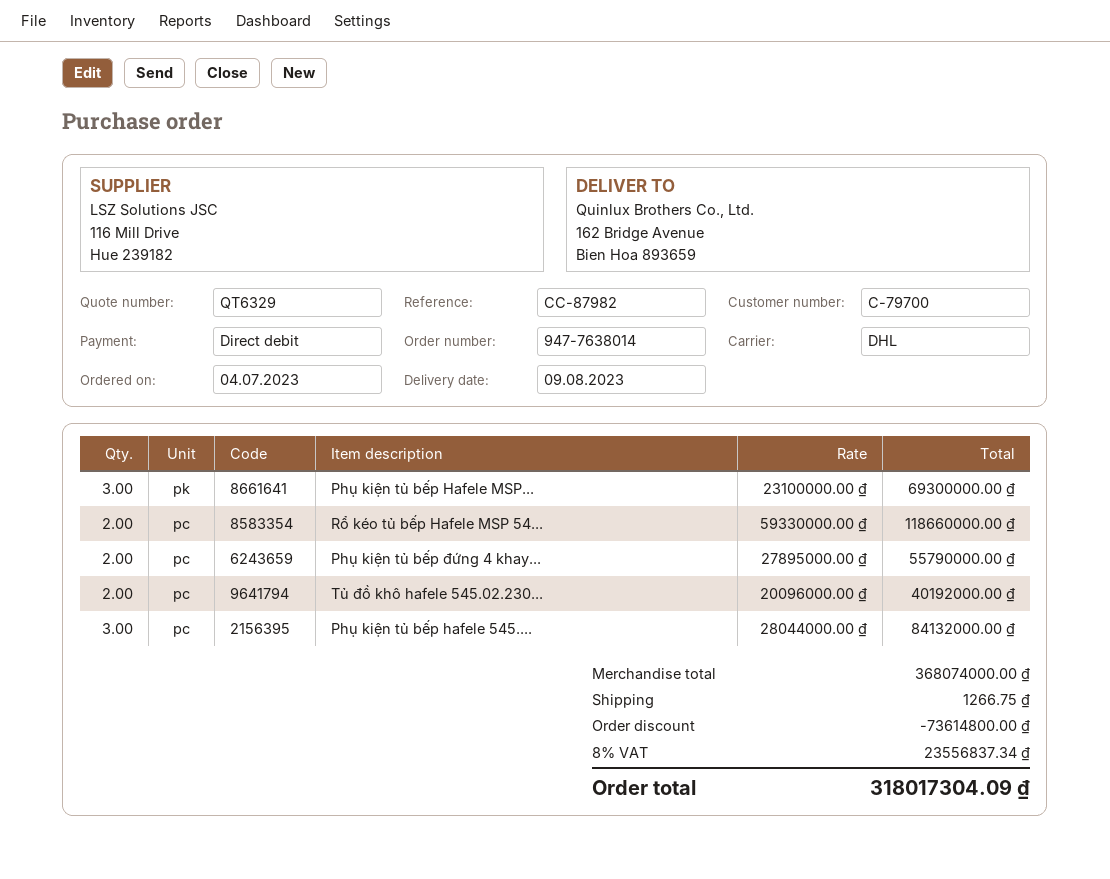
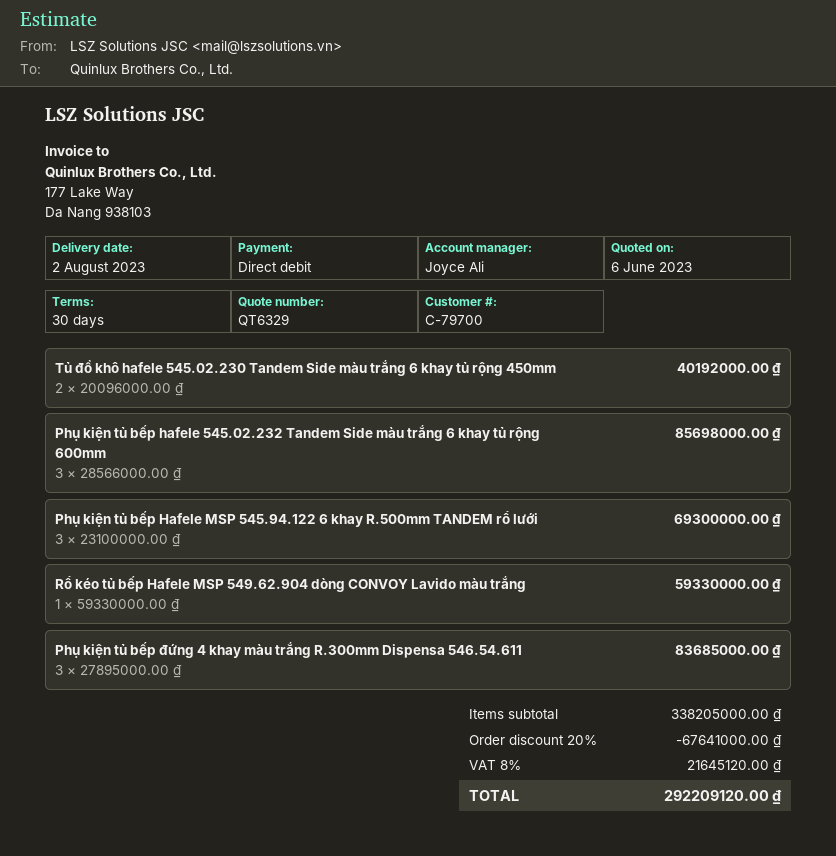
delivery date: 2023-08-09 -> 2023-08-02
Rổ kéo tủ bếp Hafele MSP 54...: 2 x 59330000.00 = 118660000.00 -> 1 x 59330000.00 = 59330000.00
Phụ kiện tủ bếp đứng 4 khay...: 2 x 27895000.00 = 55790000.00 -> 3 x 27895000.00 = 83685000.00
Phụ kiện tủ bếp hafele 545....: 3 x 28044000.00 = 84132000.00 -> 3 x 28566000.00 = 85698000.00
subtotal: 368074000.00 -> 338205000.00
discount: 73614800.00 -> 67641000.00
shipping: 1266.75 -> none
tax: 8% = 23556837.34 -> 8% = 21645120.00
total: 318017304.09 -> 292209120.00

